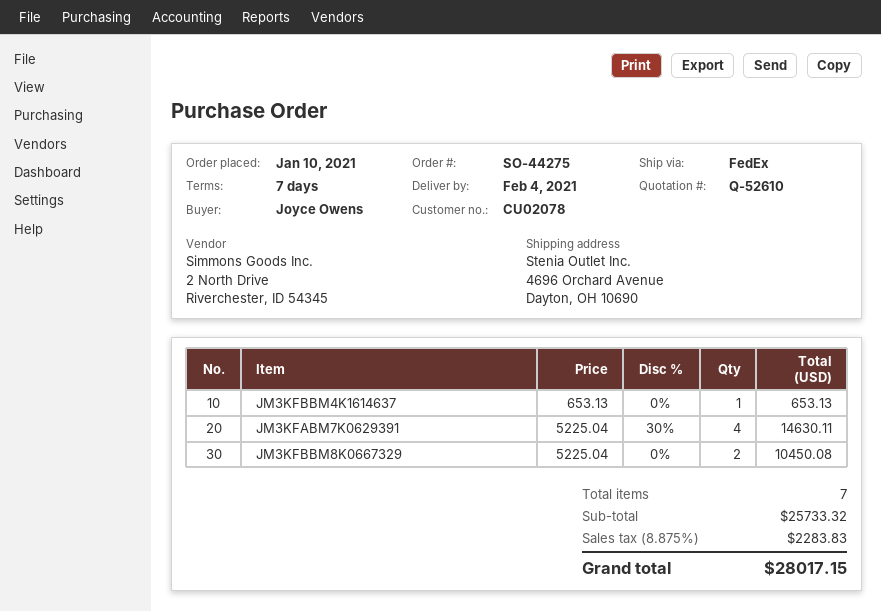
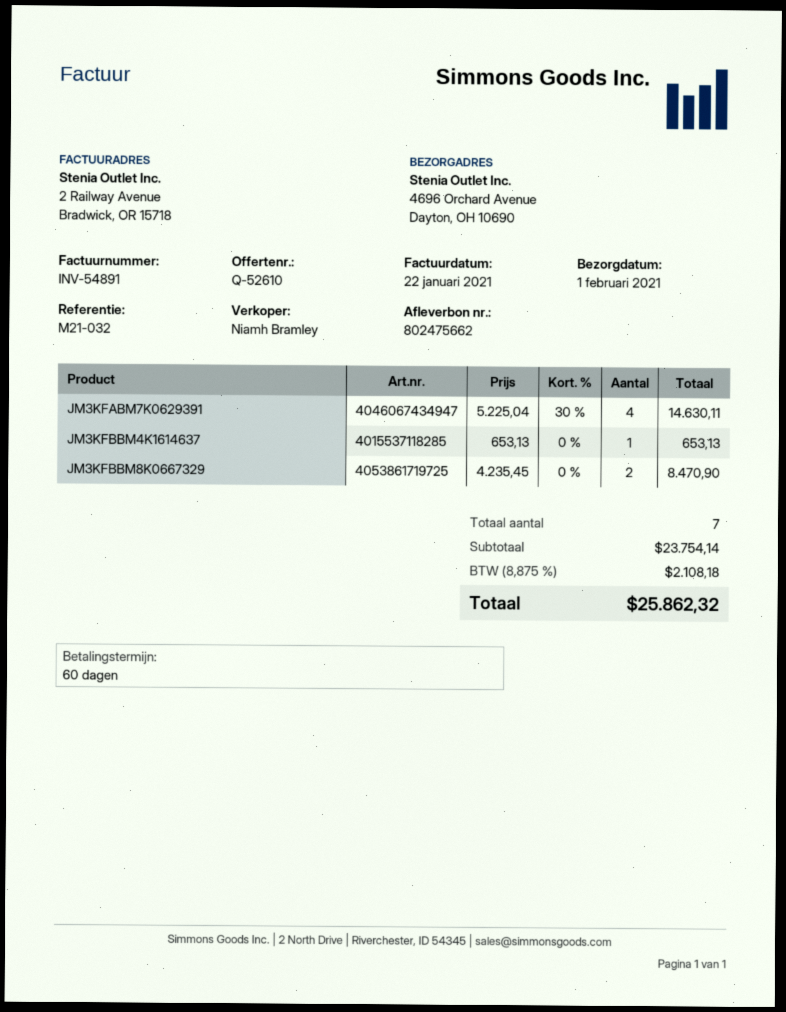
delivery date: 2021-02-04 -> 2021-02-01
payment terms: 7 days -> 60 days
JM3KFBBM8K0667329: 2 x 5225.04 = 10450.08 -> 2 x 4235.45 = 8470.90
subtotal: 25733.32 -> 23754.14
tax: 8.875% = 2283.83 -> 8.875% = 2108.18
total: 28017.15 -> 25862.32

